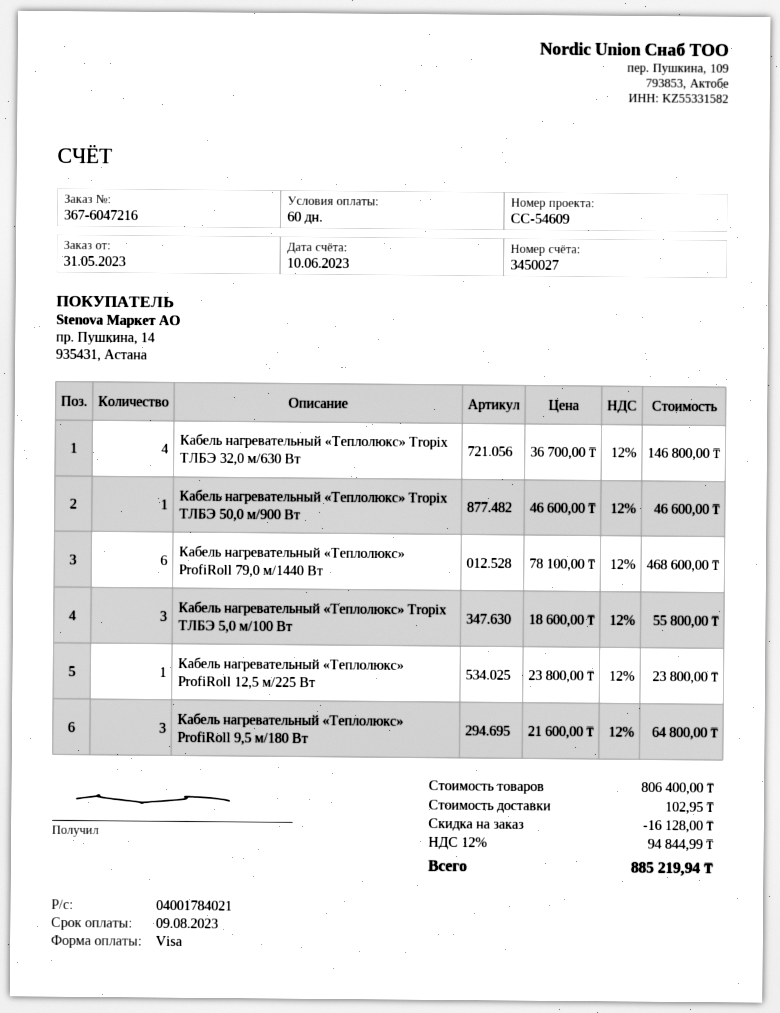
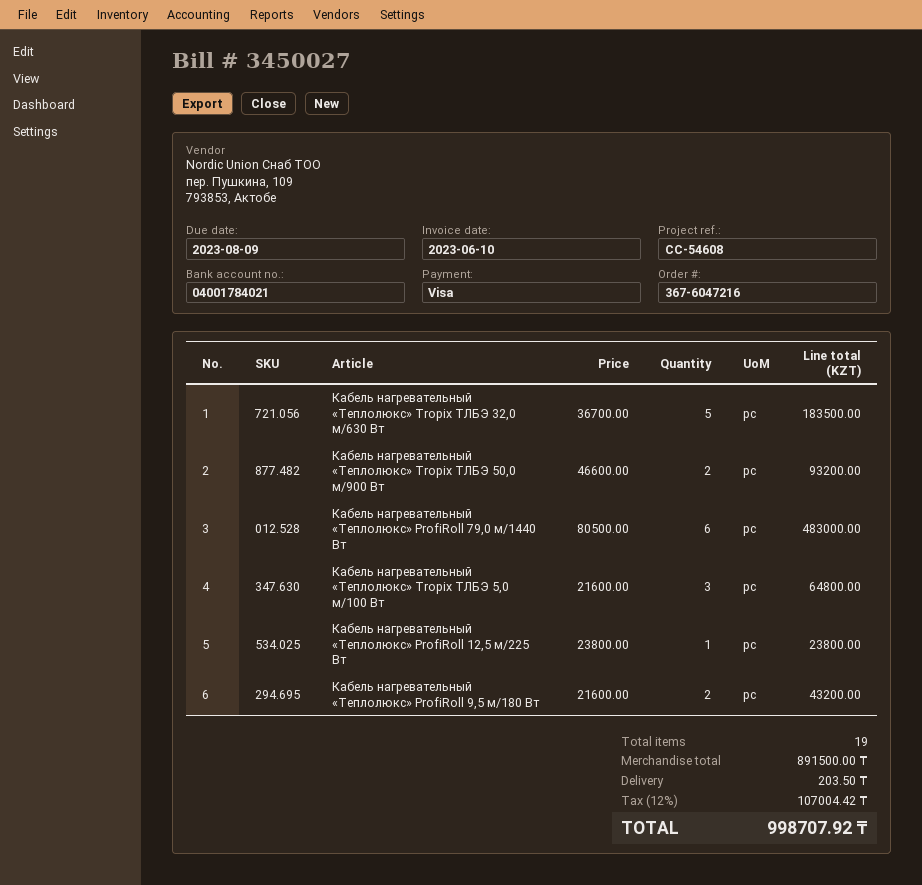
reference: CC-54609 -> CC-54608
Кабель нагревательный «Теплолюкс» Tropix ТЛБЭ 32,0 м/630 Вт: 4 x 36700.00 = 146800.00 -> 5 x 36700.00 = 183500.00
Кабель нагревательный «Теплолюкс» Tropix ТЛБЭ 50,0 м/900 Вт: 1 x 46600.00 = 46600.00 -> 2 x 46600.00 = 93200.00
Кабель нагревательный «Теплолюкс» ProfiRoll 79,0 м/1440 Вт: 6 x 78100.00 = 468600.00 -> 6 x 80500.00 = 483000.00
Кабель нагревательный «Теплолюкс» Tropix ТЛБЭ 5,0 м/100 Вт: 3 x 18600.00 = 55800.00 -> 3 x 21600.00 = 64800.00
Кабель нагревательный «Теплолюкс» ProfiRoll 9,5 м/180 Вт: 3 x 21600.00 = 64800.00 -> 2 x 21600.00 = 43200.00
subtotal: 806400.00 -> 891500.00
discount: 16128.00 -> none
shipping: 102.95 -> 203.50
tax: 12% = 94844.99 -> 12% = 107004.42
total: 885219.94 -> 998707.92

